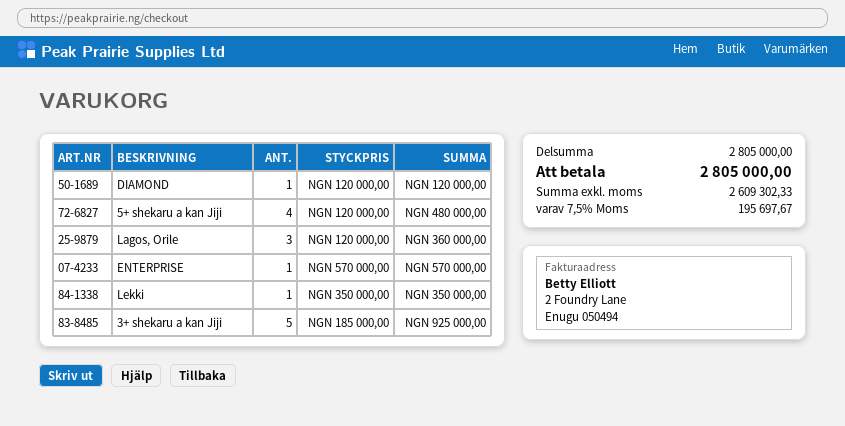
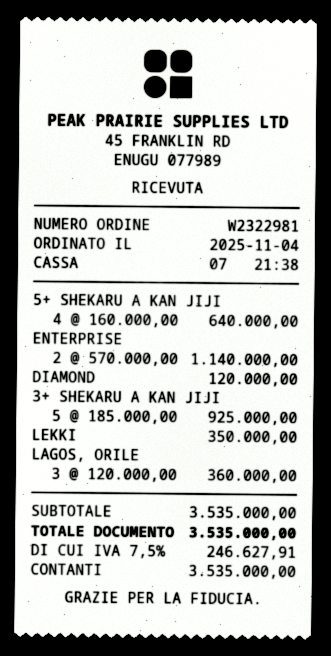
5+ shekaru a kan Jiji: 4 x 120000.00 = 480000.00 -> 4 x 160000.00 = 640000.00
ENTERPRISE: 1 x 570000.00 = 570000.00 -> 2 x 570000.00 = 1140000.00
subtotal: 2805000.00 -> 3535000.00
tax: 7.5% = 195697.67 -> 7.5% = 246627.91
total: 2805000.00 -> 3535000.00

